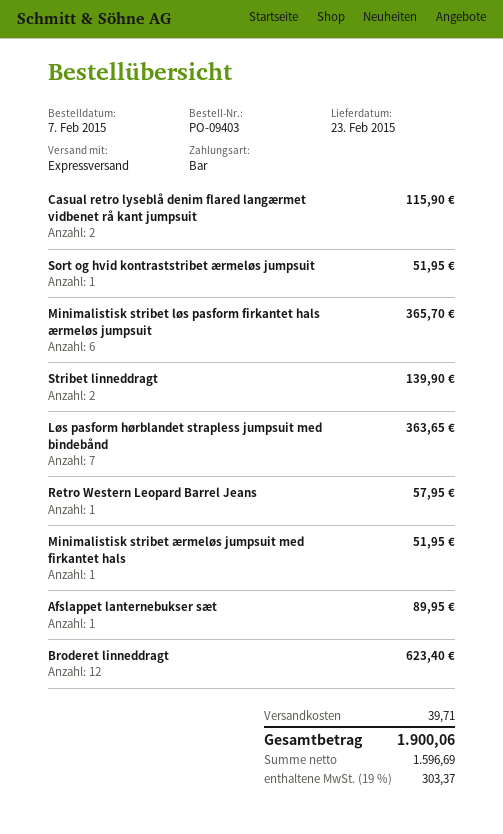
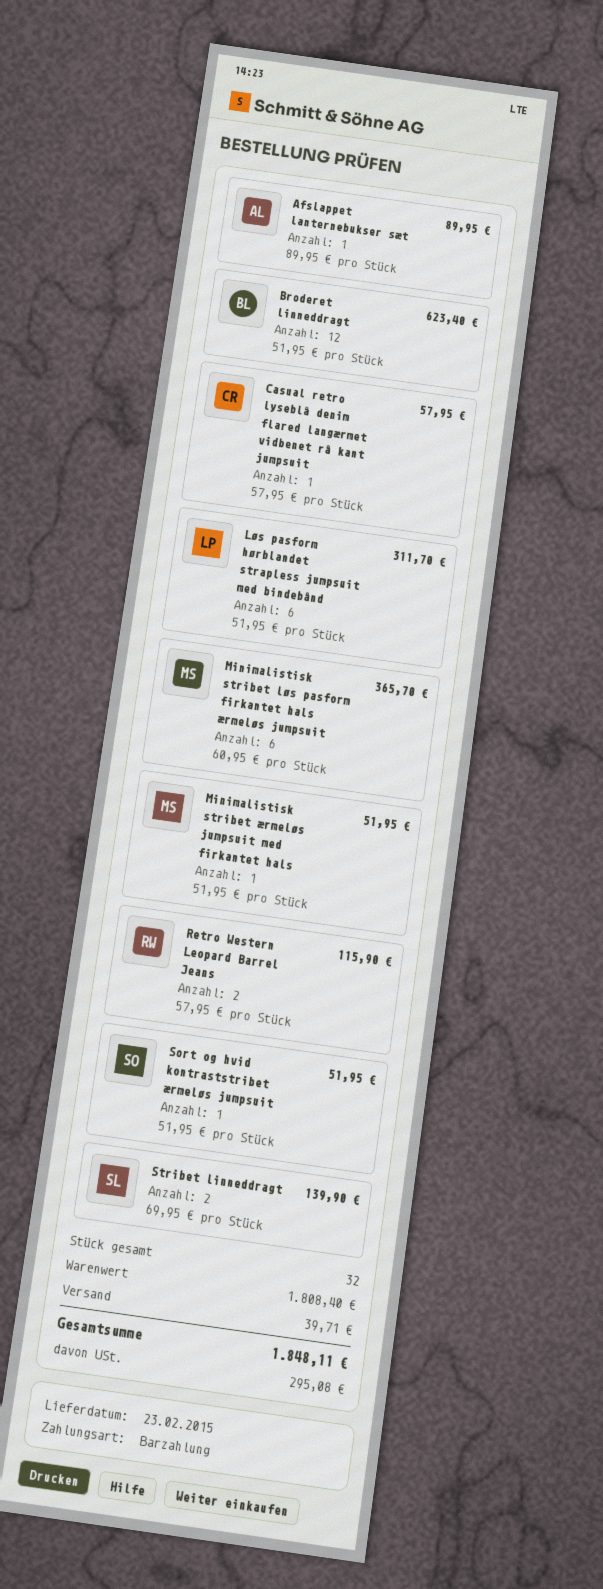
Casual retro lyseblå denim flared langærmet vidbenet rå kant jumpsuit: 2 for 115.90 -> 1 for 57.95
Løs pasform hørblandet strapless jumpsuit med bindebånd: 7 for 363.65 -> 6 for 311.70
Retro Western Leopard Barrel Jeans: 1 for 57.95 -> 2 for 115.90
tax: 303.37 -> 295.08
total: 1900.06 -> 1848.11

